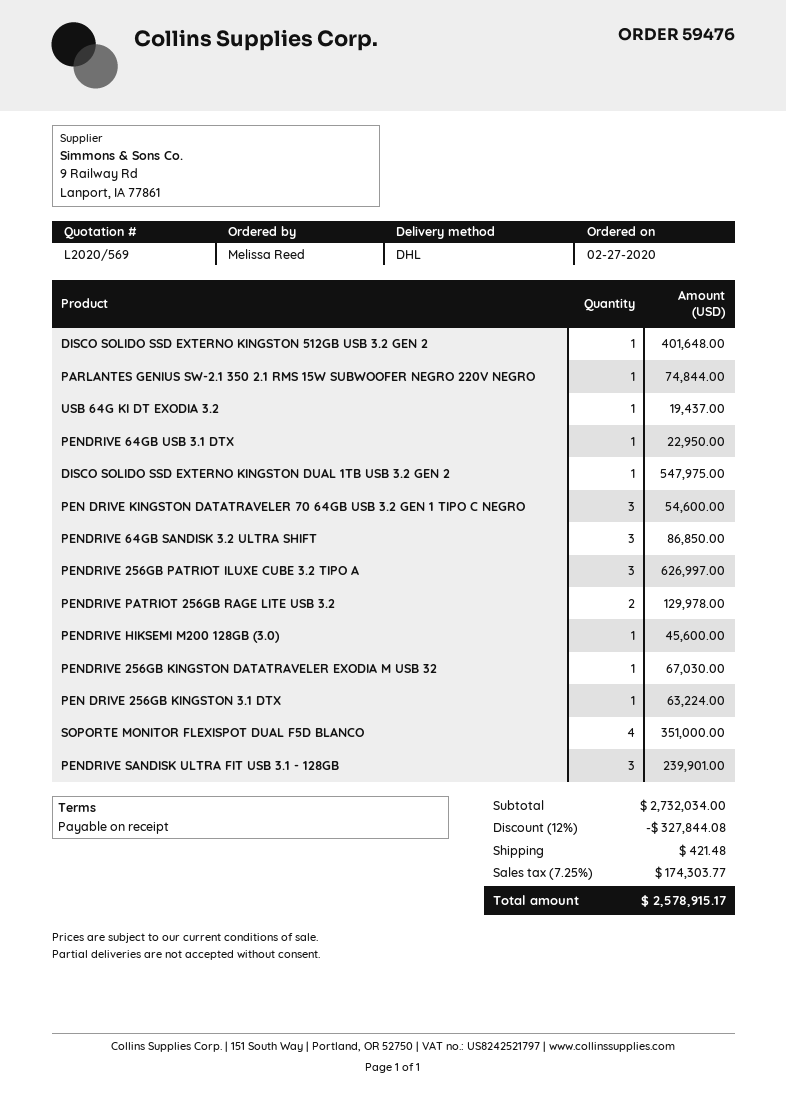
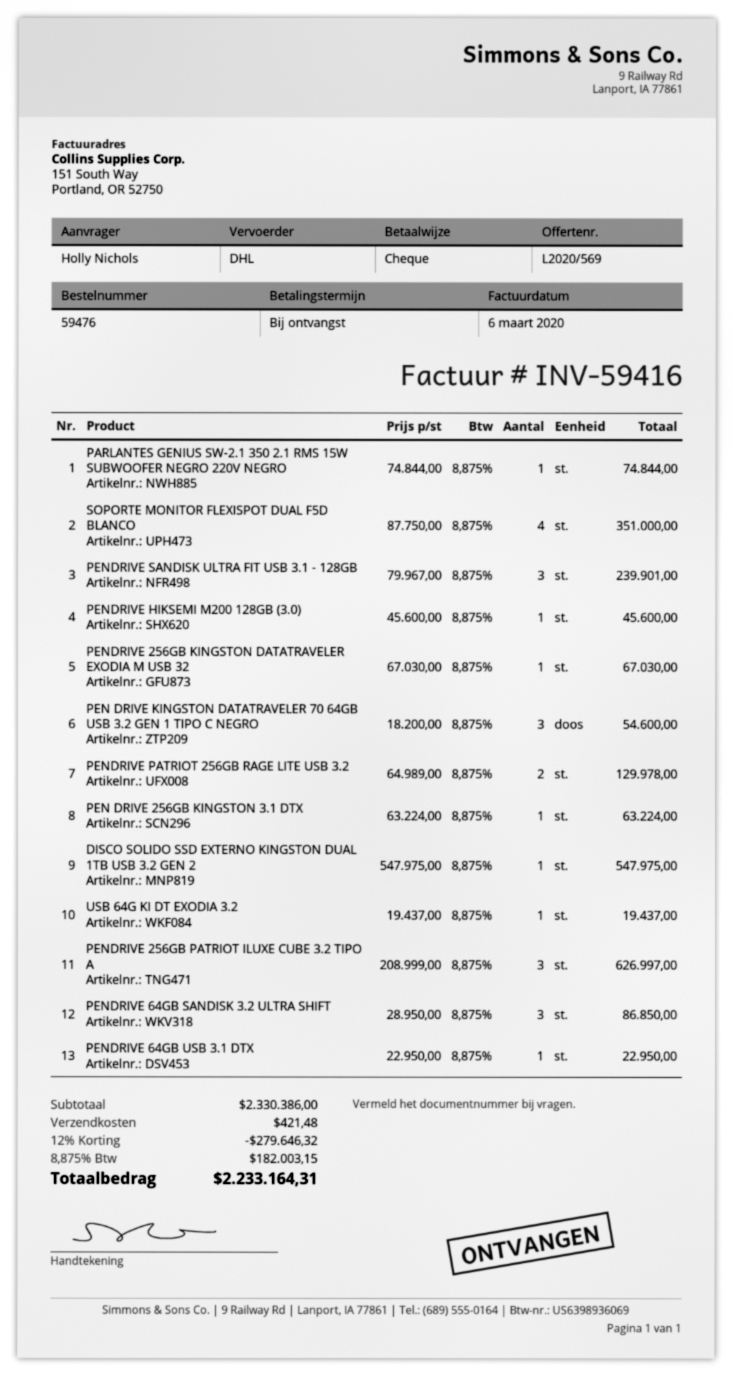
ordered by: Melissa Reed -> Holly Nichols
DISCO SOLIDO SSD EXTERNO KINGSTON 512GB USB 3.2 GEN 2: 1 for 401648.00 -> none
subtotal: 2732034.00 -> 2330386.00
discount: 12% = 327844.08 -> 12% = 279646.32
tax: 7.25% = 174303.77 -> 8.875% = 182003.15
total: 2578915.17 -> 2233164.31

